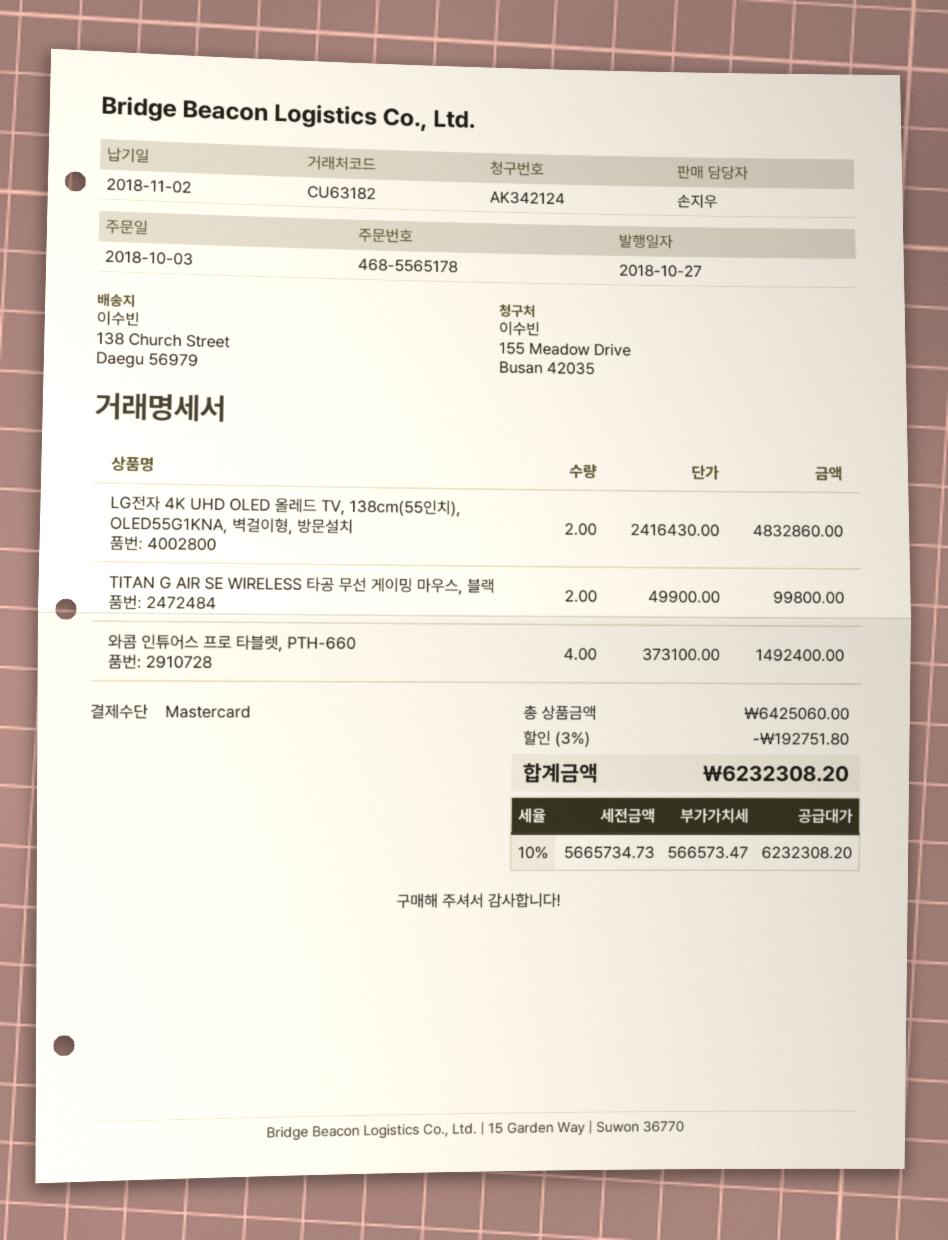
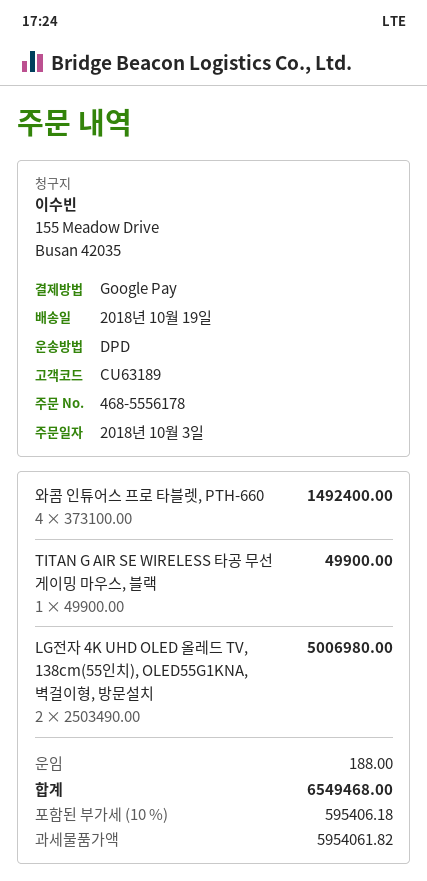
order number: 468-5565178 -> 468-5556178
delivery date: 2018-11-02 -> 2018-10-19
customer number: CU63182 -> CU63189
payment method: Mastercard -> Google Pay
LG전자 4K UHD OLED 올레드 TV, 138cm(55인치), OLED55G1KNA, 벽걸이형, 방문설치: 2 x 2416430.00 = 4832860.00 -> 2 x 2503490.00 = 5006980.00
TITAN G AIR SE WIRELESS 타공 무선 게이밍 마우스, 블랙: 2 x 49900.00 = 99800.00 -> 1 x 49900.00 = 49900.00
discount: 3% = 192751.80 -> none
shipping: none -> 188.00
net: 5665734.73 -> 5954061.82
tax: 10% = 566573.47 -> 10% = 595406.18
total: 6232308.20 -> 6549468.00

